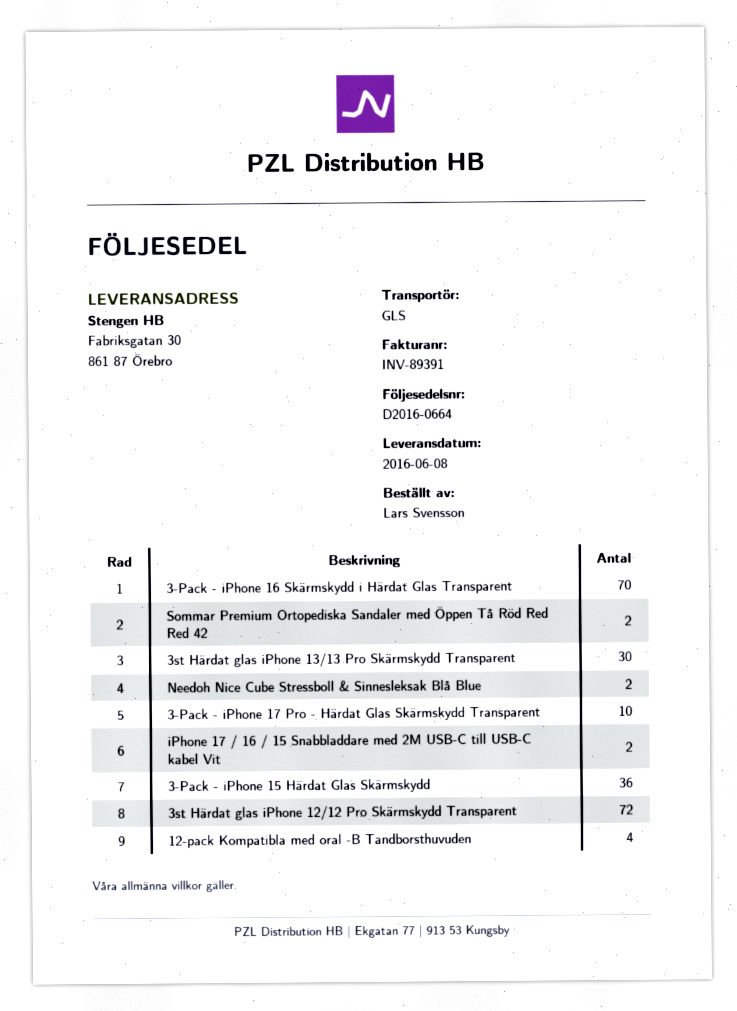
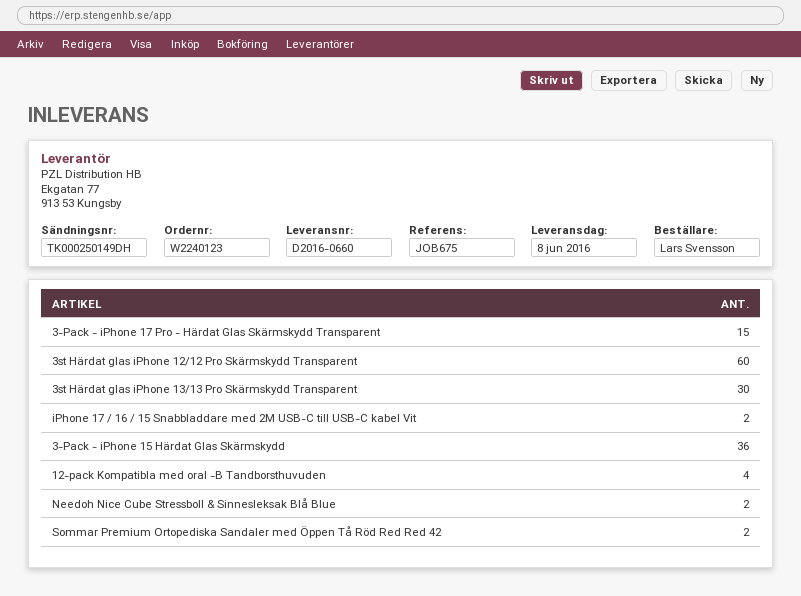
delivery note number: D2016-0664 -> D2016-0660
3-Pack - iPhone 16 Skärmskydd i Härdat Glas Transparent: 70 -> none
3-Pack - iPhone 17 Pro - Härdat Glas Skärmskydd Transparent: 10 -> 15
3st Härdat glas iPhone 12/12 Pro Skärmskydd Transparent: 72 -> 60

